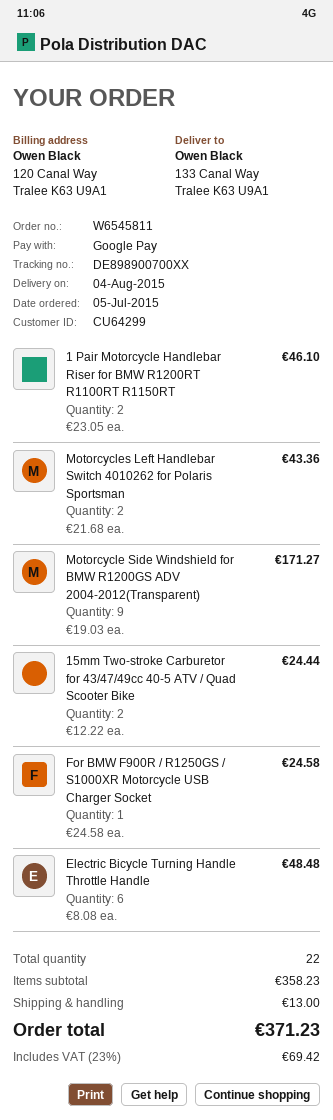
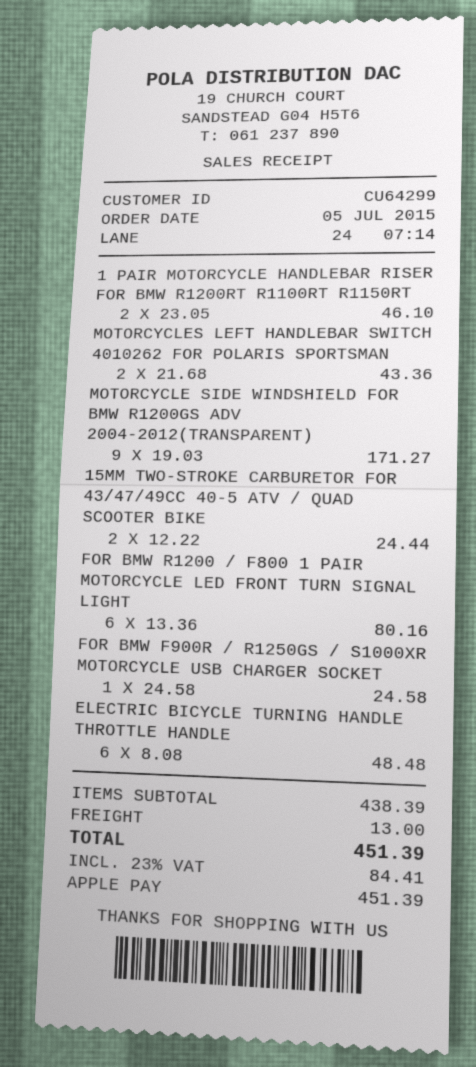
payment method: Google Pay -> Apple Pay
FOR BMW R1200 / F800 1 PAIR MOTORCYCLE LED FRONT TURN SIGNAL LIGHT: none -> 6 x 13.36 = 80.16
subtotal: 358.23 -> 438.39
tax: 23% = 69.42 -> 23% = 84.41
total: 371.23 -> 451.39

